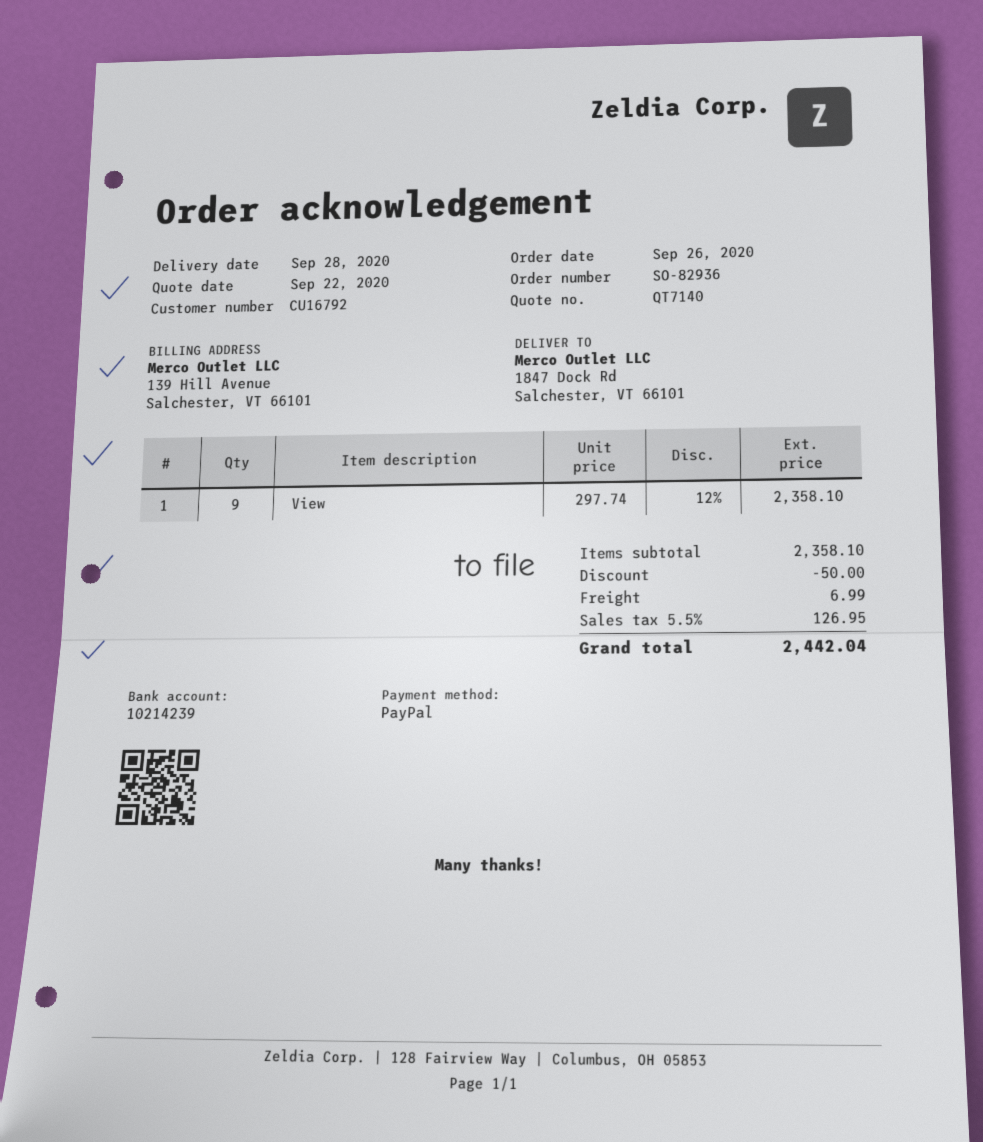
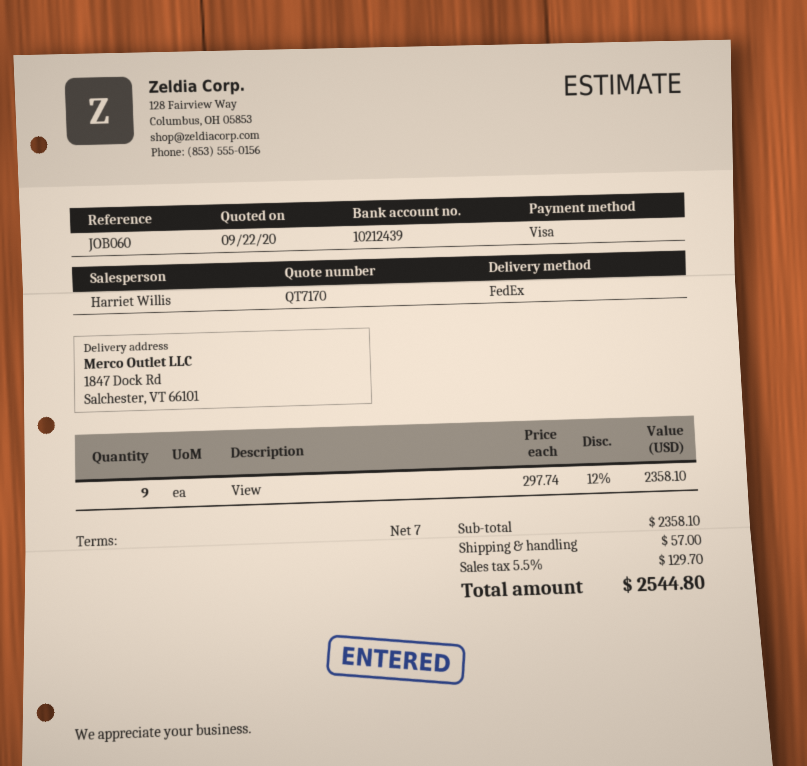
quote number: QT7140 -> QT7170
payment method: PayPal -> Visa
bank account: 10214239 -> 10212439
discount: 50.00 -> none
shipping: 6.99 -> 57.00
tax: 5.5% = 126.95 -> 5.5% = 129.70
total: 2442.04 -> 2544.80

